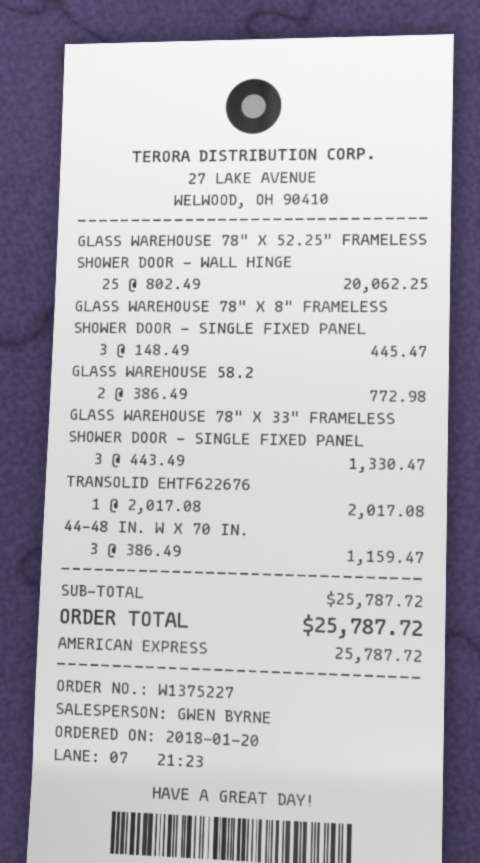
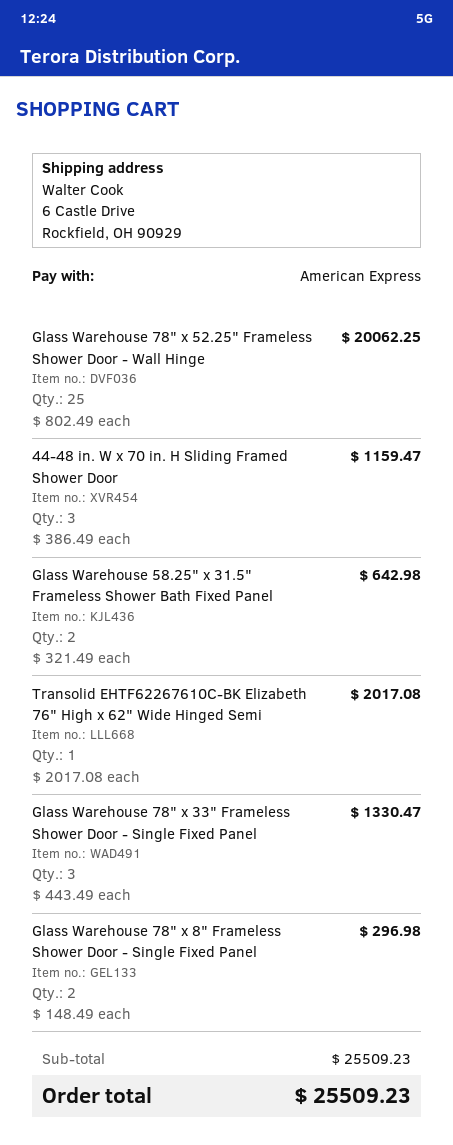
GLASS WAREHOUSE 78" X 8" FRAMELESS SHOWER DOOR - SINGLE FIXED PANEL: 3 x 148.49 = 445.47 -> 2 x 148.49 = 296.98
GLASS WAREHOUSE 58.2: 2 x 386.49 = 772.98 -> 2 x 321.49 = 642.98
subtotal: 25787.72 -> 25509.23
total: 25787.72 -> 25509.23

